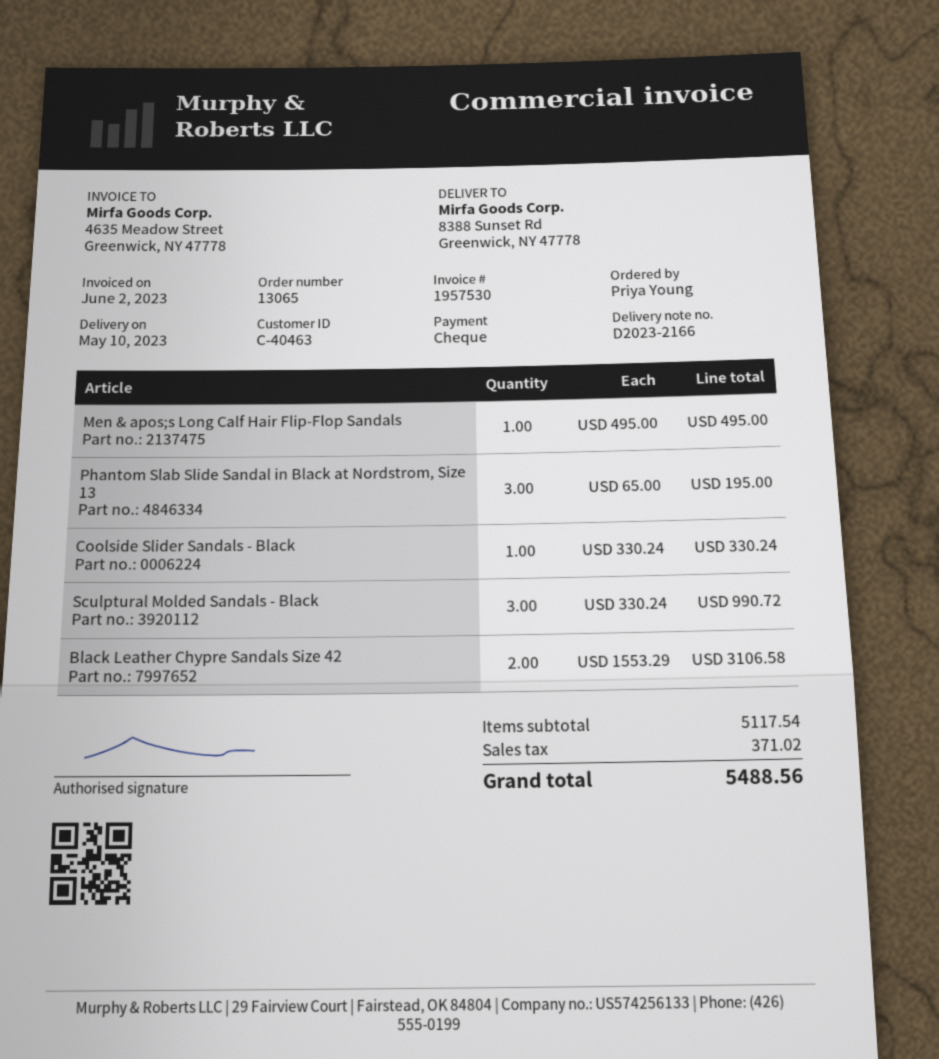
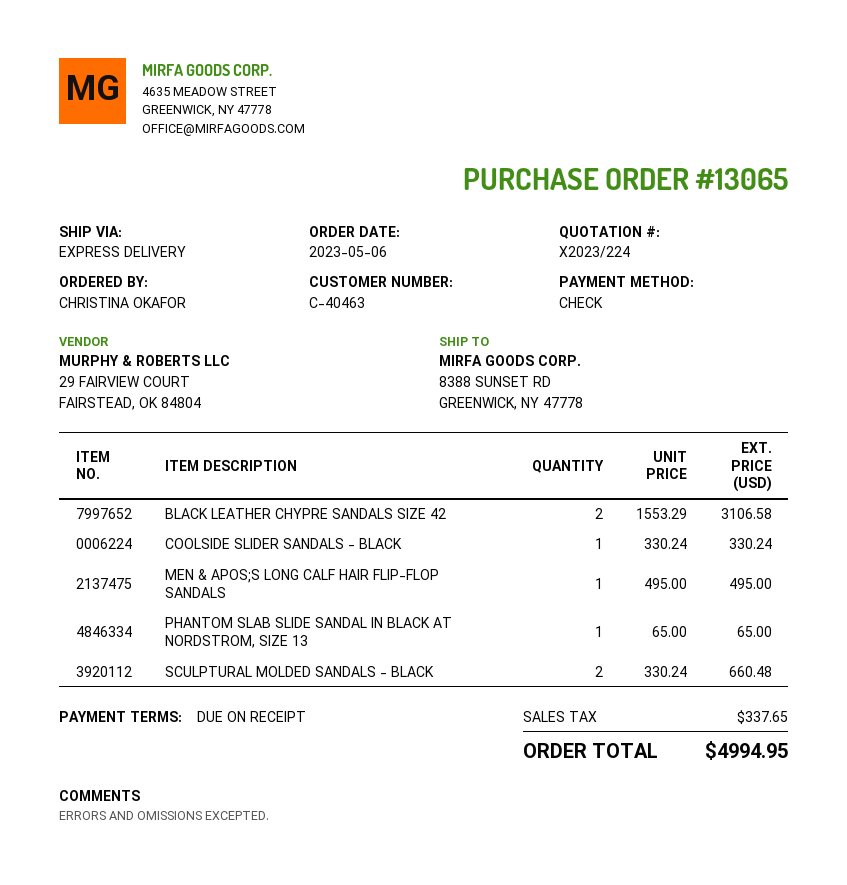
ordered by: Priya Young -> CHRISTINA OKAFOR
Phantom Slab Slide Sandal in Black at Nordstrom, Size 13: 3 x 65.00 = 195.00 -> 1 x 65.00 = 65.00
Sculptural Molded Sandals - Black: 3 x 330.24 = 990.72 -> 2 x 330.24 = 660.48
tax: 371.02 -> 337.65
total: 5488.56 -> 4994.95

